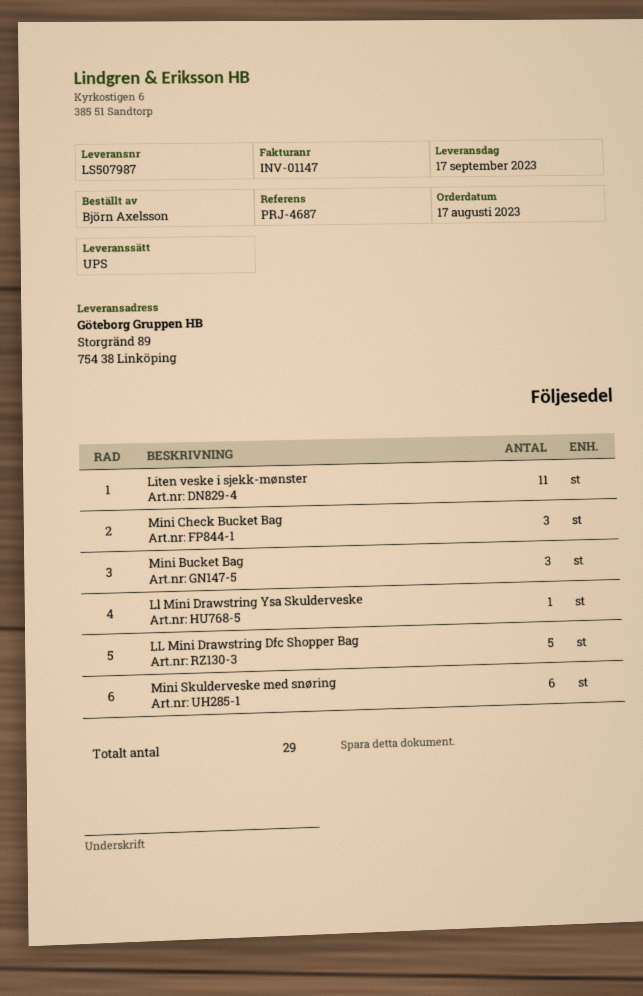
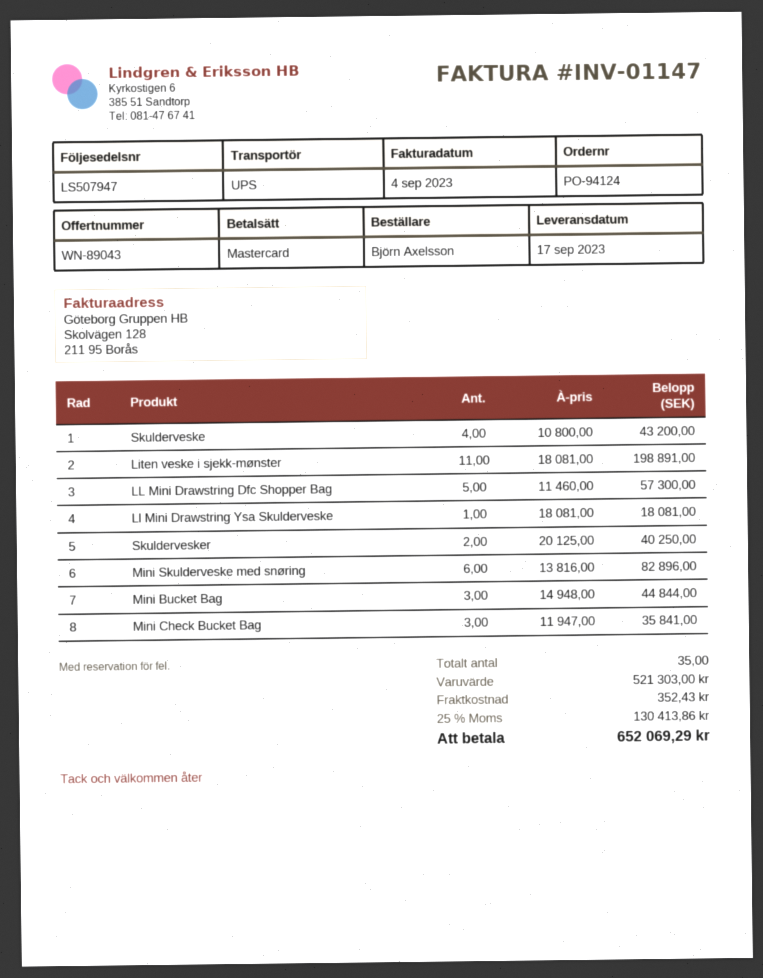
delivery note number: LS507987 -> LS507947
Skulderveske: none -> 4
Skuldervesker: none -> 2
total quantity: 29 -> 35

